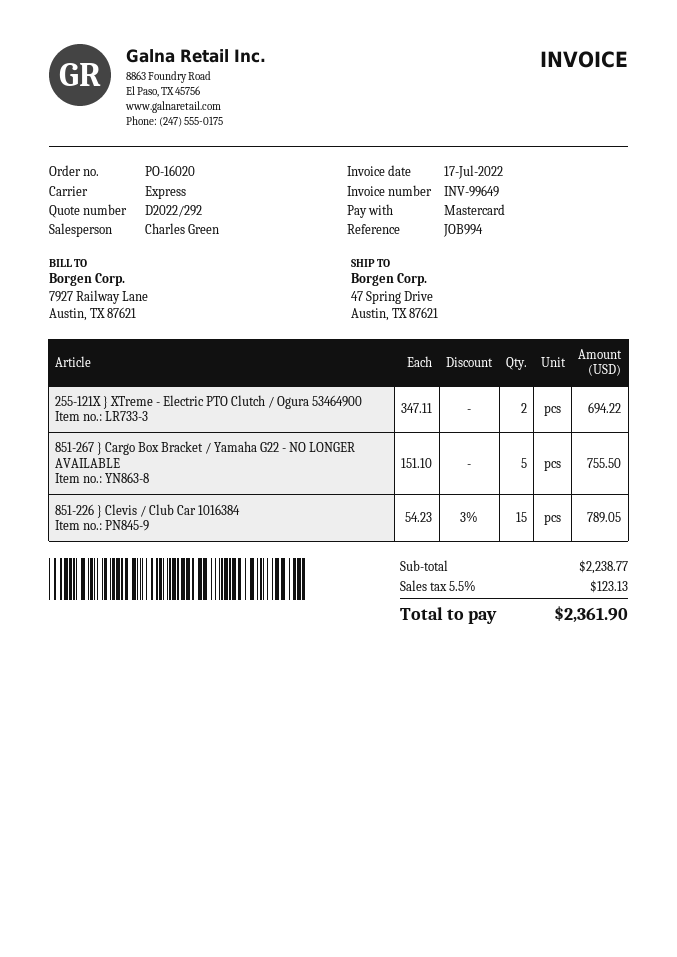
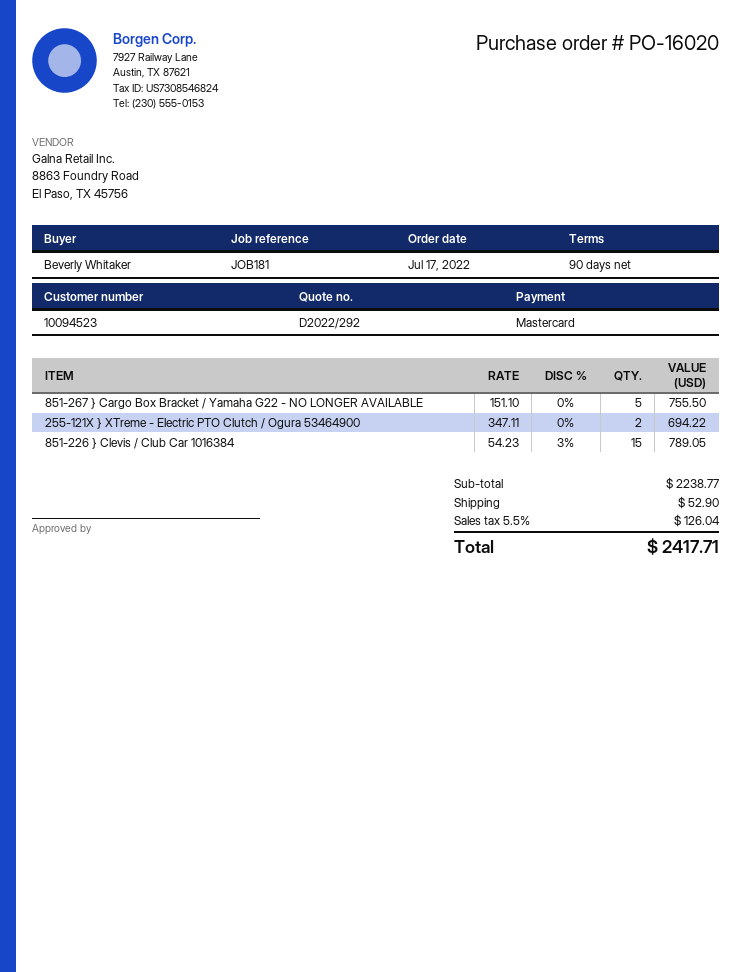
reference: JOB994 -> JOB181
shipping: none -> 52.90
tax: 5.5% = 123.13 -> 5.5% = 126.04
total: 2361.90 -> 2417.71

